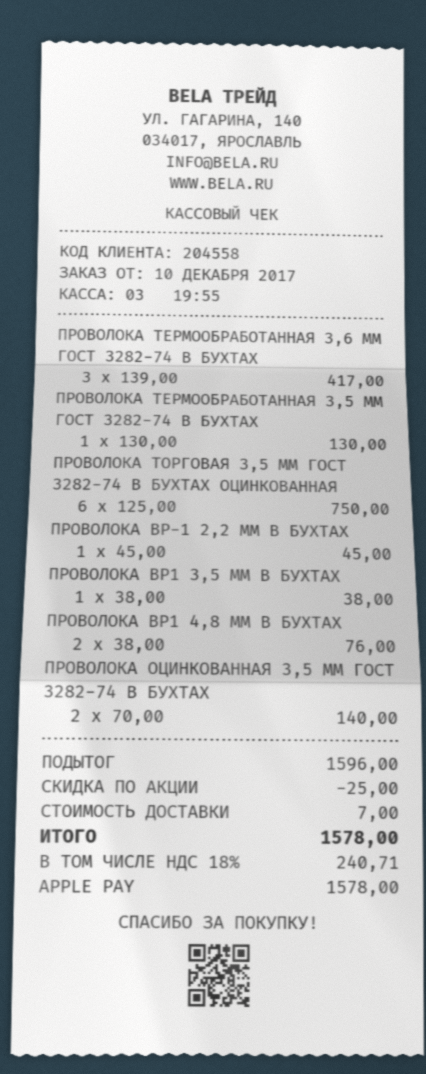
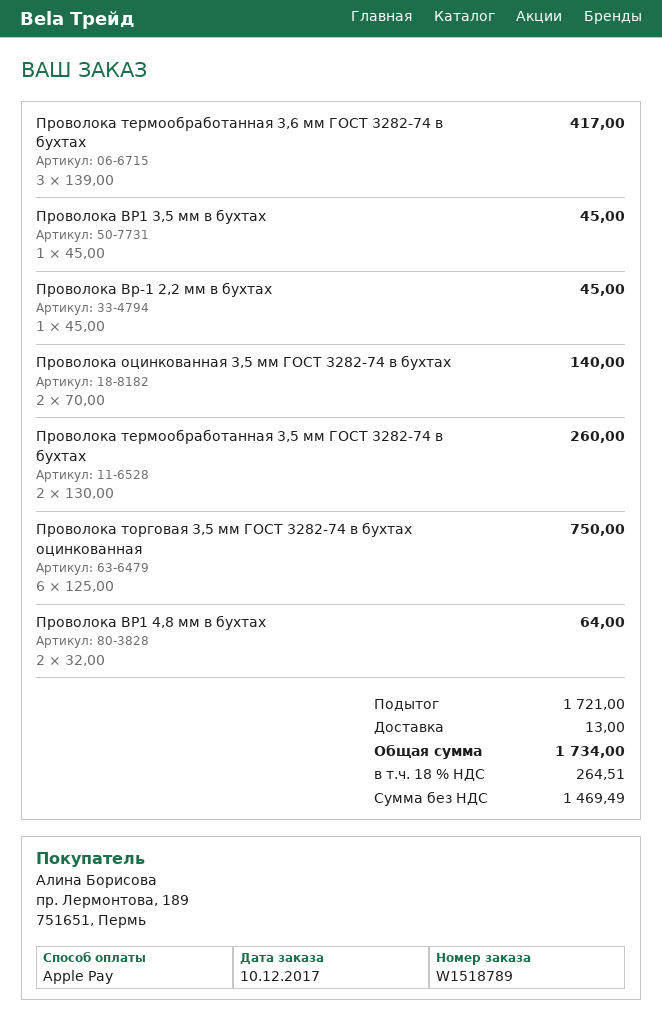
ПРОВОЛОКА ТЕРМООБРАБОТАННАЯ 3,5 ММ ГОСТ 3282-74 В БУХТАХ: 1 x 130.00 = 130.00 -> 2 x 130.00 = 260.00
ПРОВОЛОКА ВР1 3,5 ММ В БУХТАХ: 1 x 38.00 = 38.00 -> 1 x 45.00 = 45.00
ПРОВОЛОКА ВР1 4,8 ММ В БУХТАХ: 2 x 38.00 = 76.00 -> 2 x 32.00 = 64.00
subtotal: 1596.00 -> 1721.00
discount: 25.00 -> none
shipping: 7.00 -> 13.00
tax: 18% = 240.71 -> 18% = 264.51
total: 1578.00 -> 1734.00

